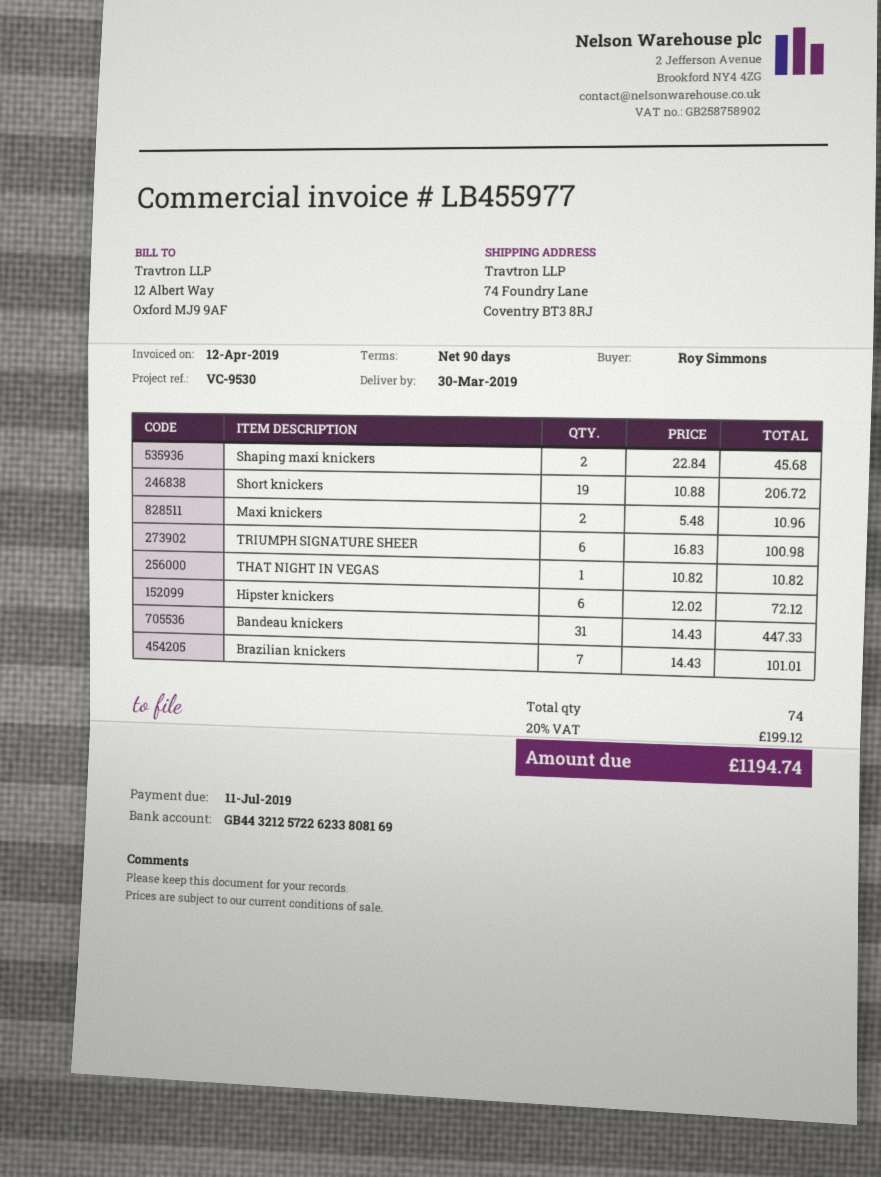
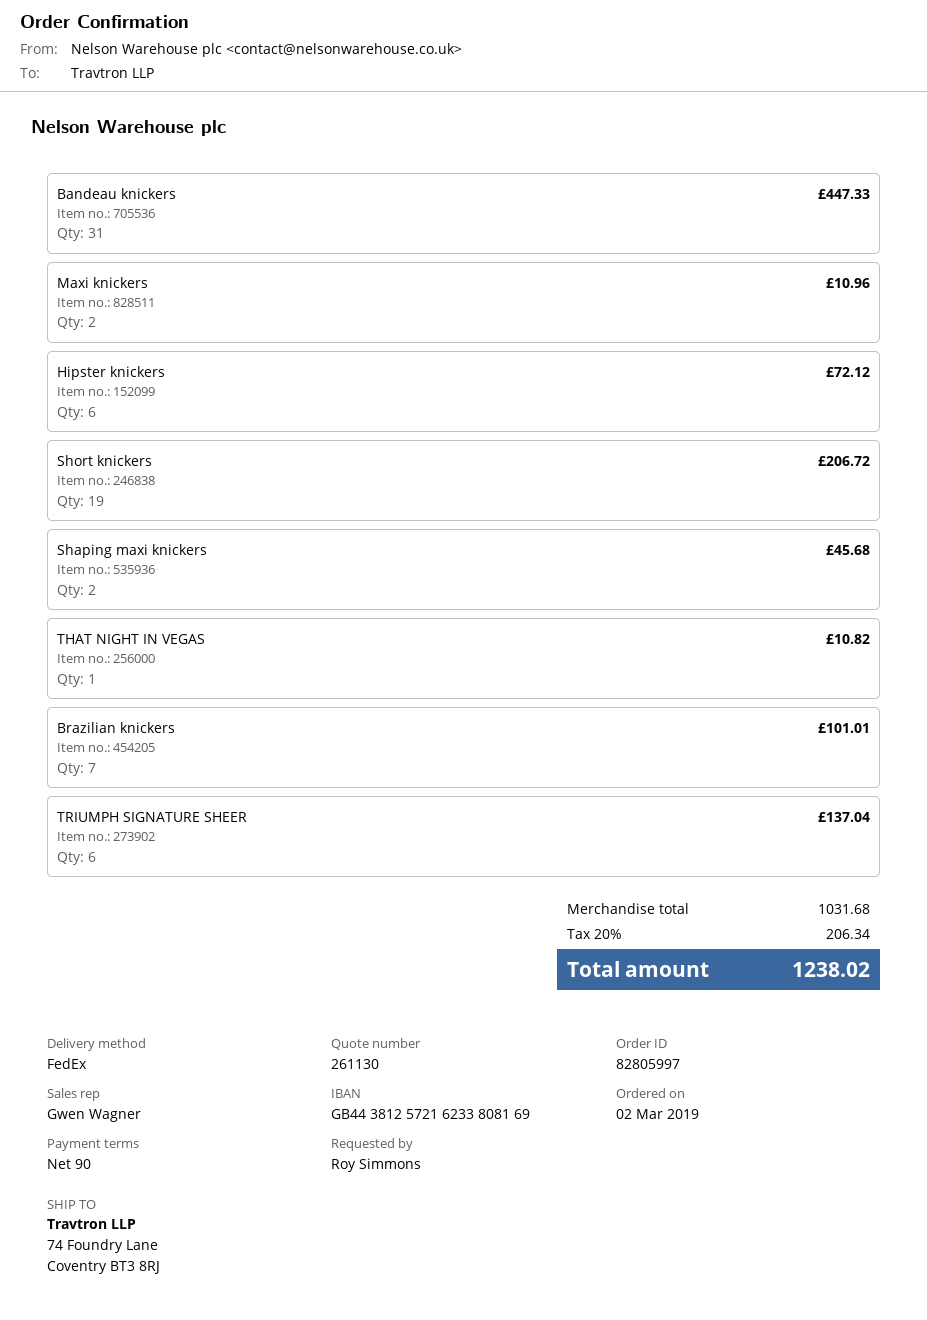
bank account: GB44321257226233808169 -> GB44381257216233808169
TRIUMPH SIGNATURE SHEER: 6 for 100.98 -> 6 for 137.04
tax: 20% = 199.12 -> 20% = 206.34
total: 1194.74 -> 1238.02

